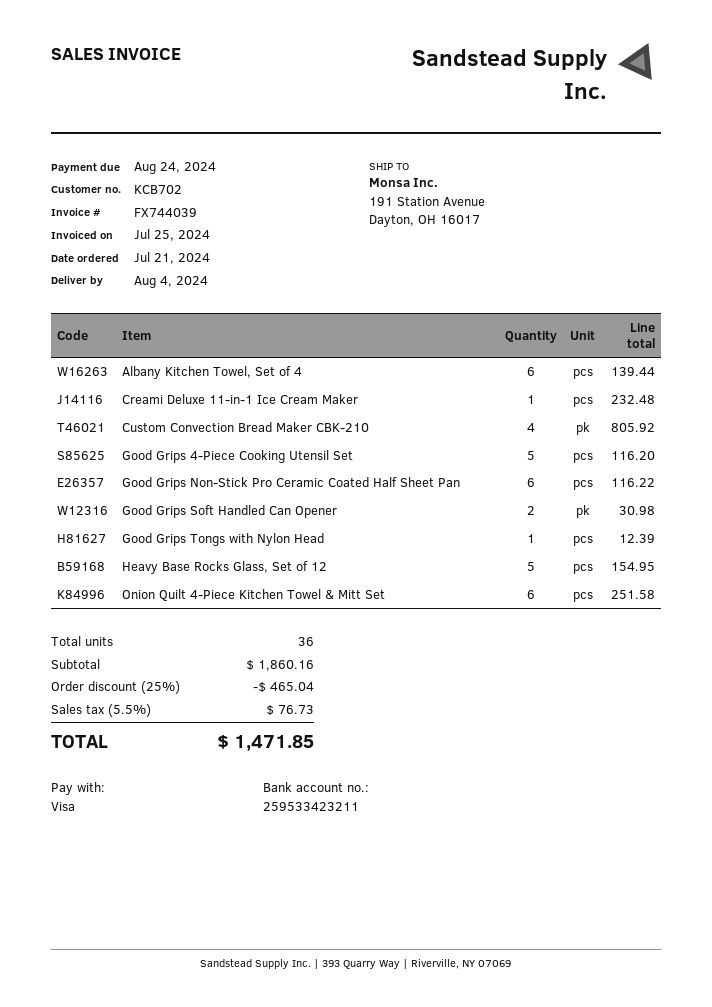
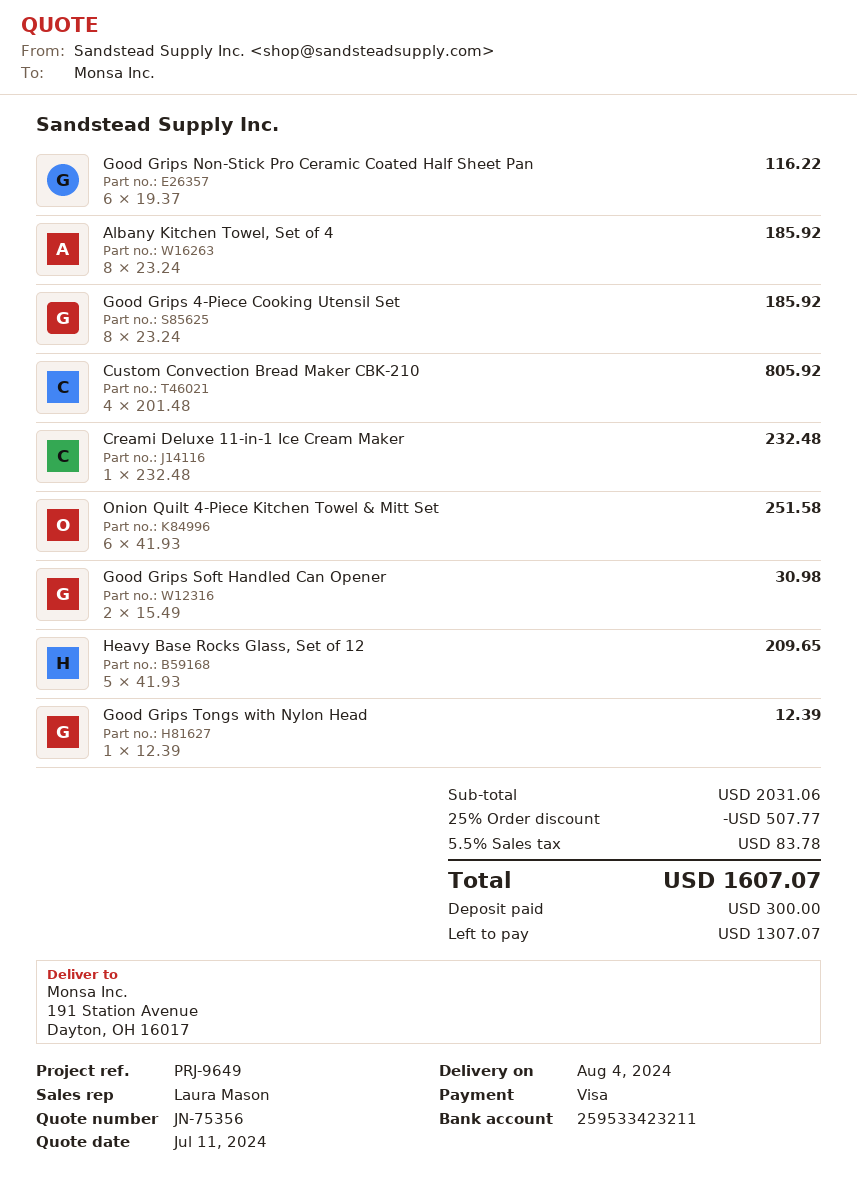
Albany Kitchen Towel, Set of 4: 6 for 139.44 -> 8 for 185.92
Good Grips 4-Piece Cooking Utensil Set: 5 for 116.20 -> 8 for 185.92
Heavy Base Rocks Glass, Set of 12: 5 for 154.95 -> 5 for 209.65
subtotal: 1860.16 -> 2031.06
discount: 25% = 465.04 -> 25% = 507.77
tax: 5.5% = 76.73 -> 5.5% = 83.78
total: 1471.85 -> 1607.07

